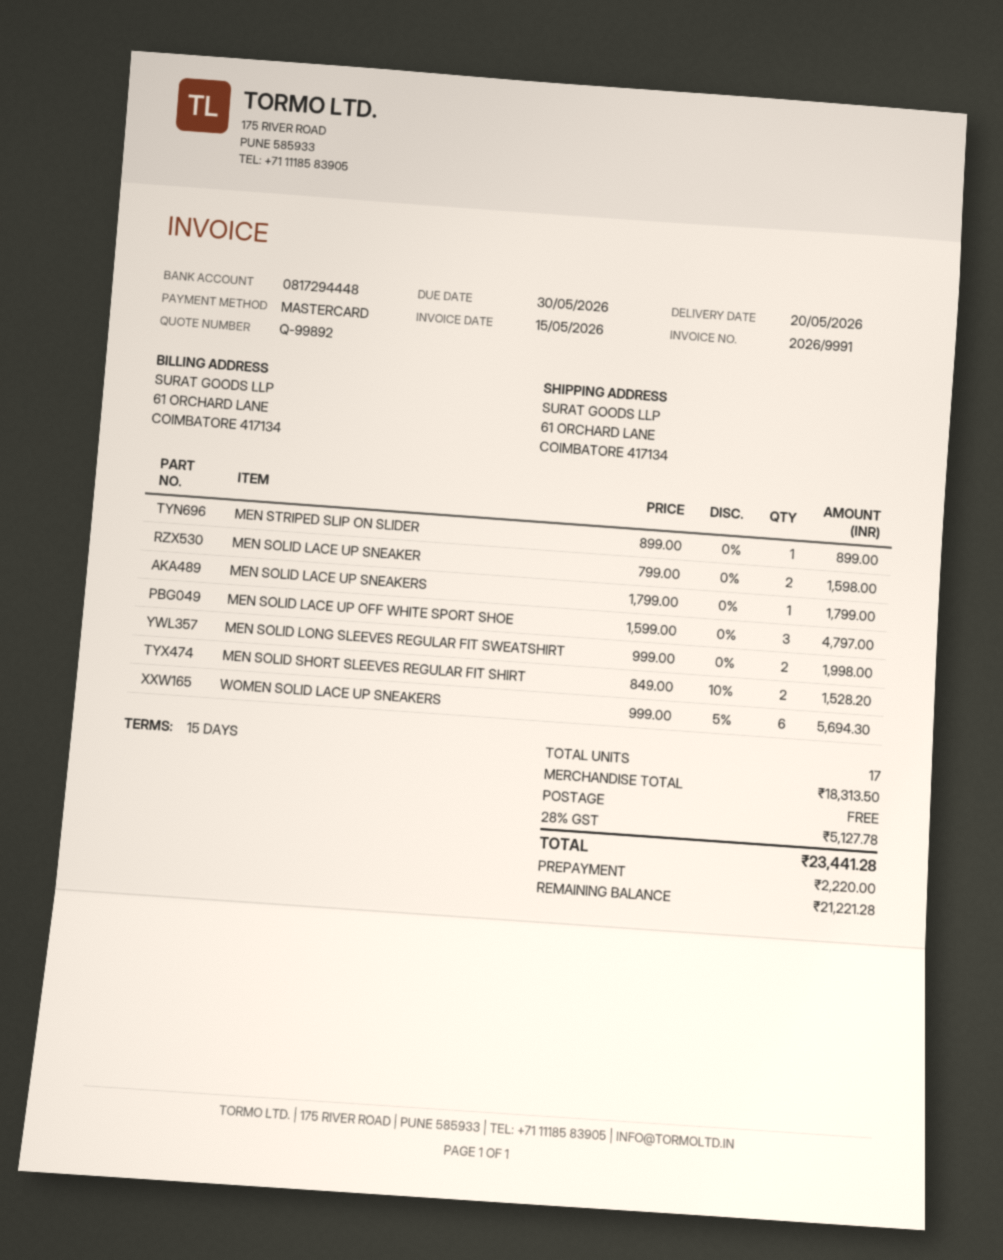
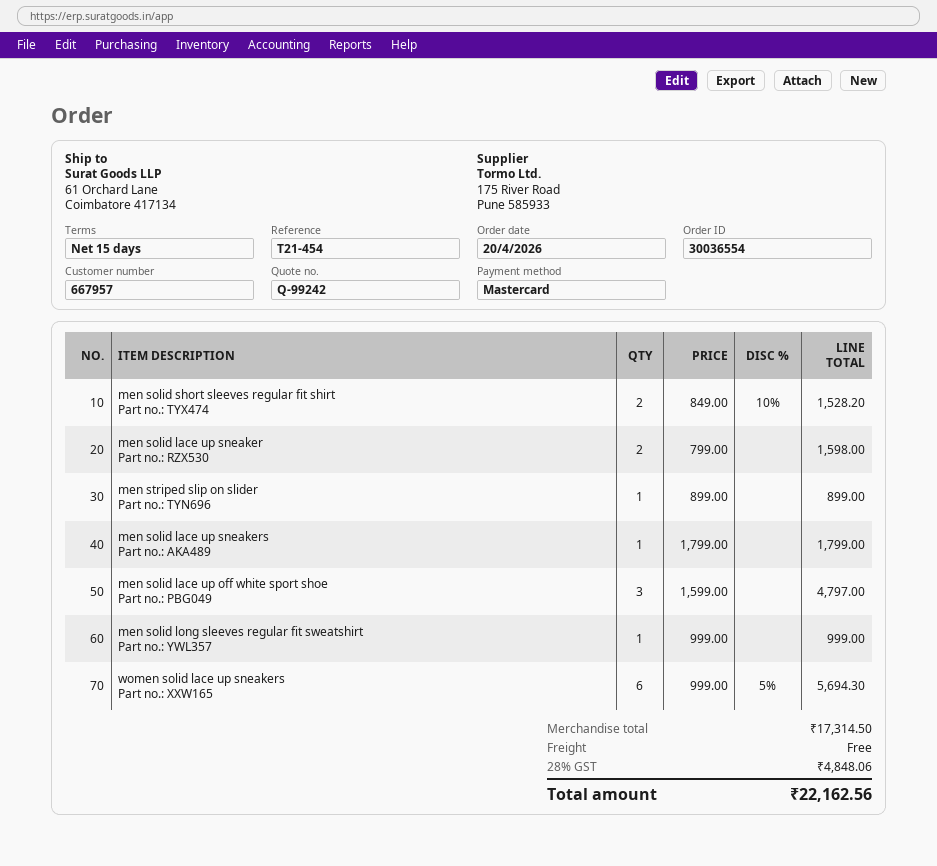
quote number: Q-99892 -> Q-99242
MEN SOLID LONG SLEEVES REGULAR FIT SWEATSHIRT: 2 x 999.00 = 1998.00 -> 1 x 999.00 = 999.00
subtotal: 18313.50 -> 17314.50
tax: 28% = 5127.78 -> 28% = 4848.06
total: 23441.28 -> 22162.56

